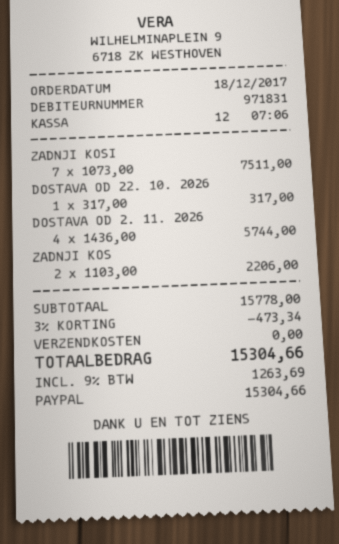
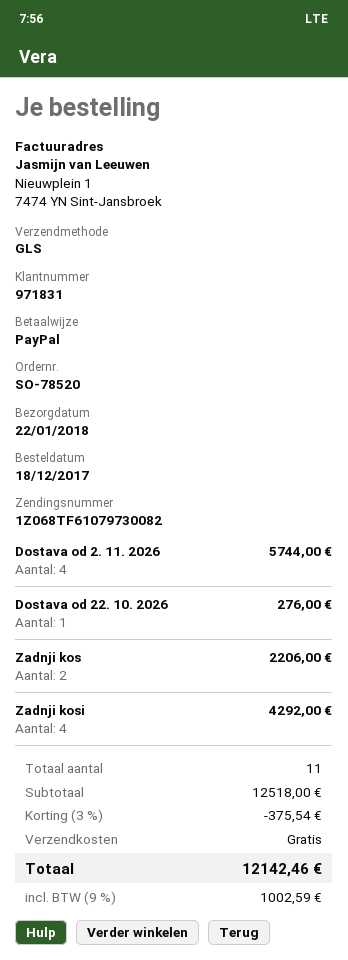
ZADNJI KOSI: 7 for 7511.00 -> 4 for 4292.00
DOSTAVA OD 22. 10. 2026: 1 for 317.00 -> 1 for 276.00
subtotal: 15778.00 -> 12518.00
discount: 3% = 473.34 -> 3% = 375.54
tax: 9% = 1263.69 -> 9% = 1002.59
total: 15304.66 -> 12142.46

